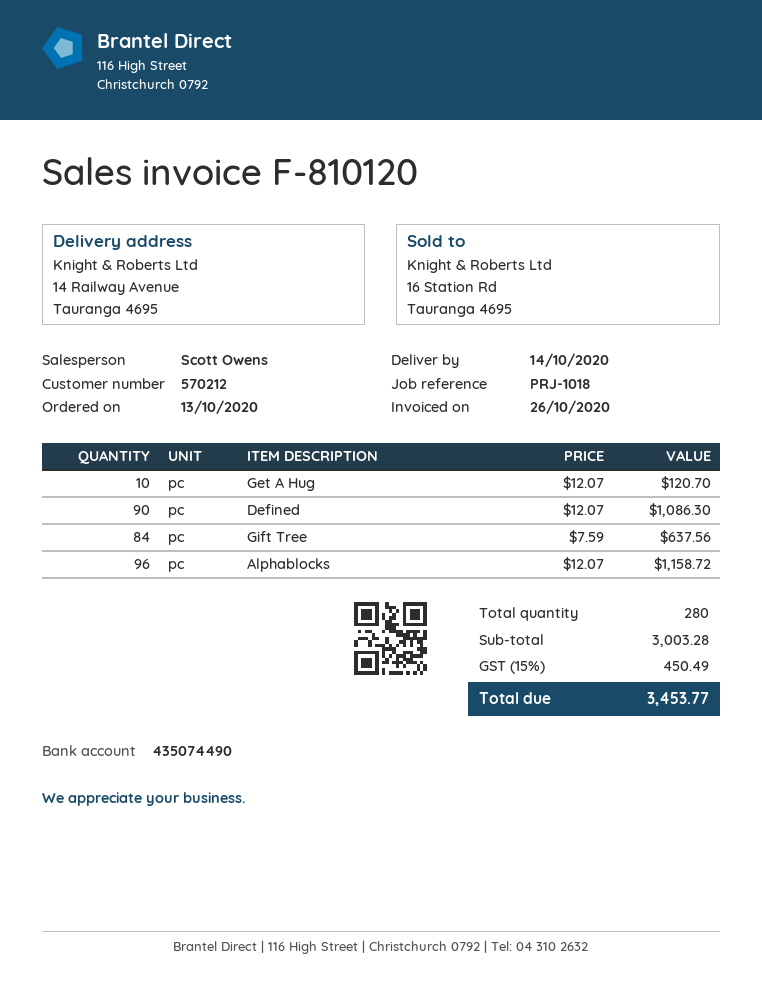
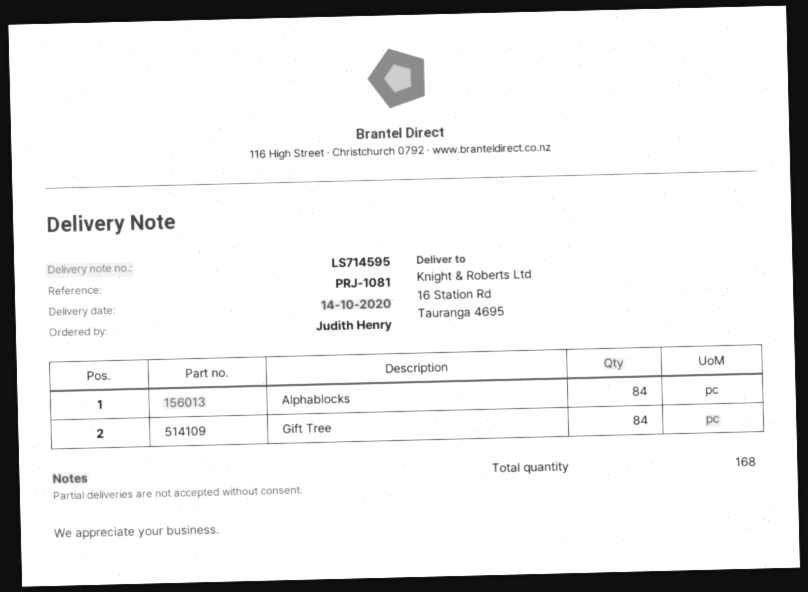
reference: PRJ-1018 -> PRJ-1081
ship to: 14 Railway Avenue, Tauranga 4695 -> 16 Station Rd, Tauranga 4695
Get A Hug: 10 -> none
Defined: 90 -> none
Alphablocks: 96 -> 84
total quantity: 280 -> 168

